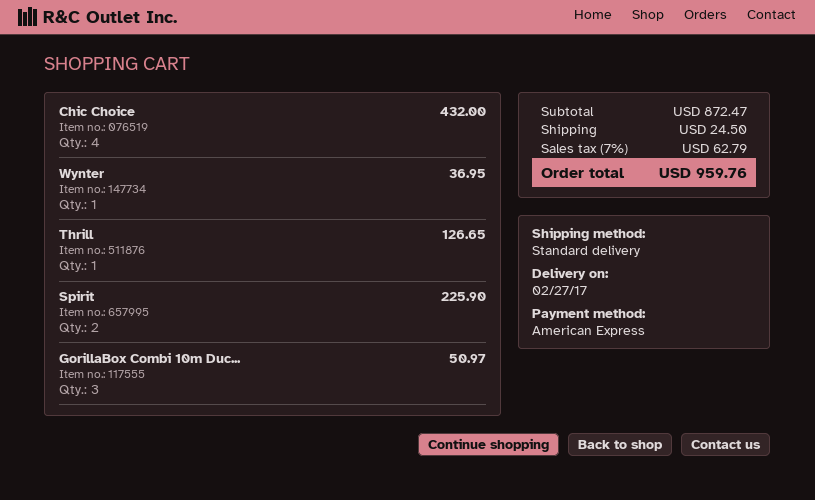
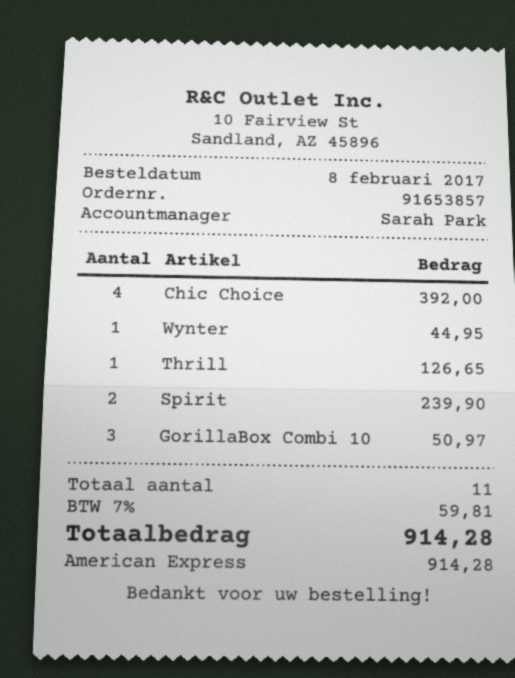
Chic Choice: 4 for 432.00 -> 4 for 392.00
Wynter: 1 for 36.95 -> 1 for 44.95
Spirit: 2 for 225.90 -> 2 for 239.90
shipping: 24.50 -> none
tax: 7% = 62.79 -> 7% = 59.81
total: 959.76 -> 914.28

